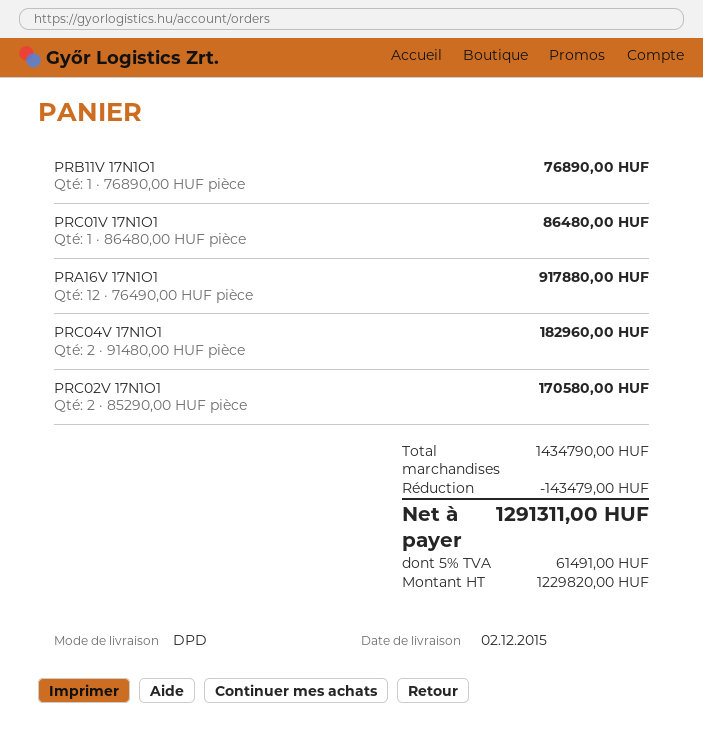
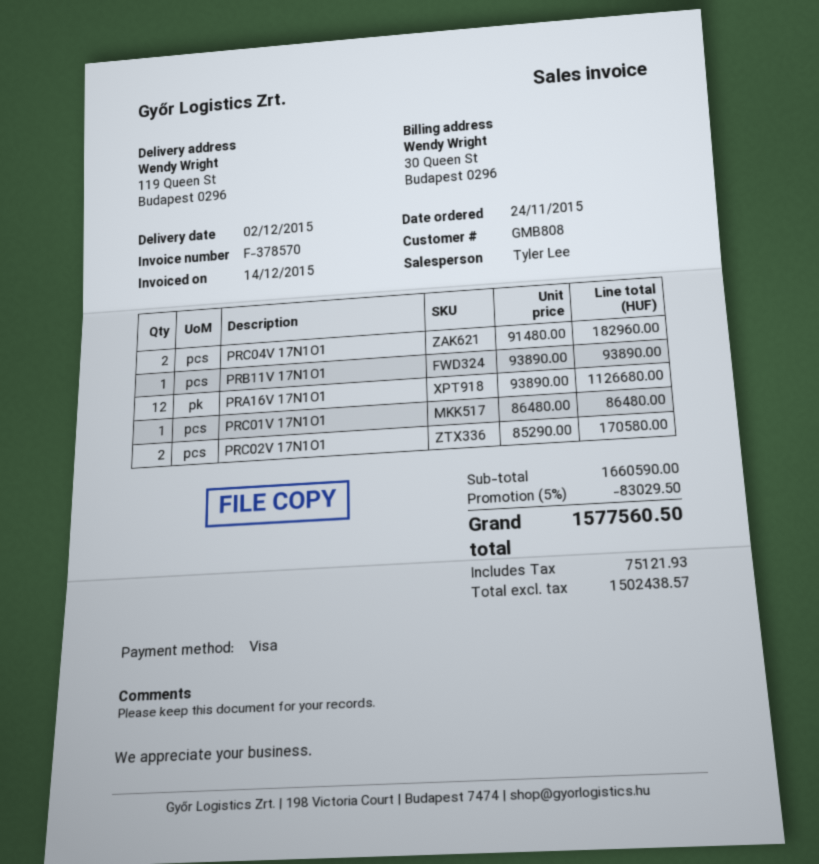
PRB11V 17N1O1: 1 x 76890.00 = 76890.00 -> 1 x 93890.00 = 93890.00
PRA16V 17N1O1: 12 x 76490.00 = 917880.00 -> 12 x 93890.00 = 1126680.00
subtotal: 1434790.00 -> 1660590.00
discount: 143479.00 -> 83029.50
net: 1229820.00 -> 1502438.57
tax: 61491.00 -> 75121.93
total: 1291311.00 -> 1577560.50

